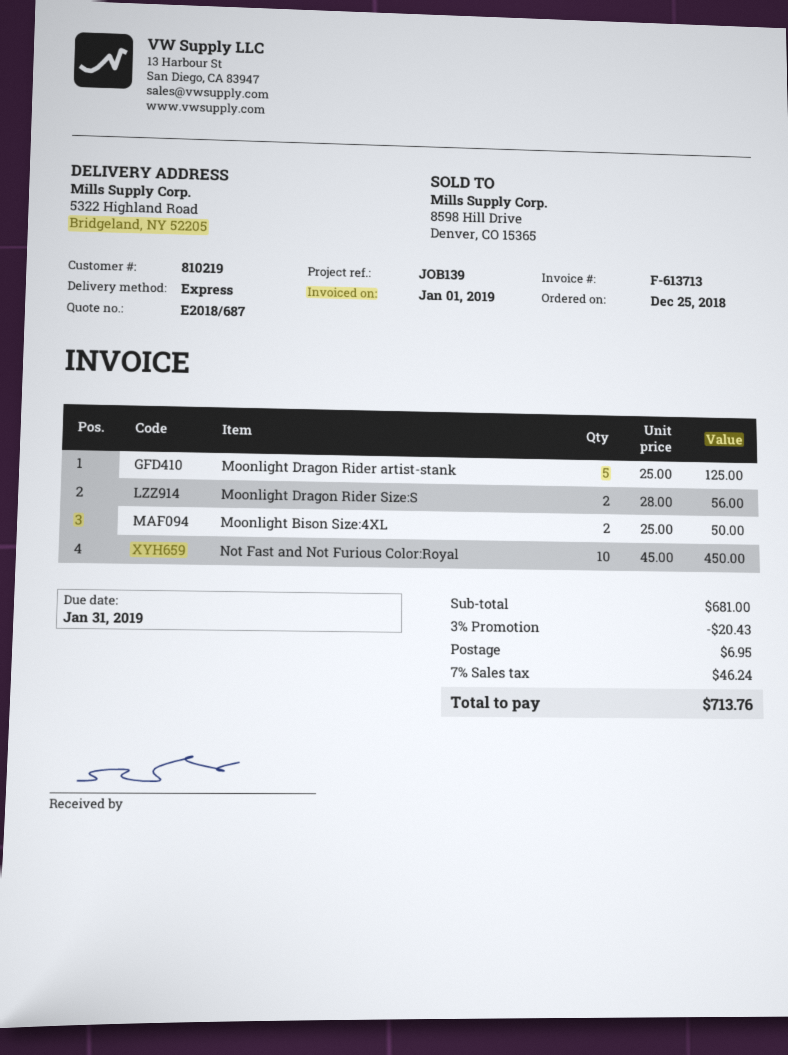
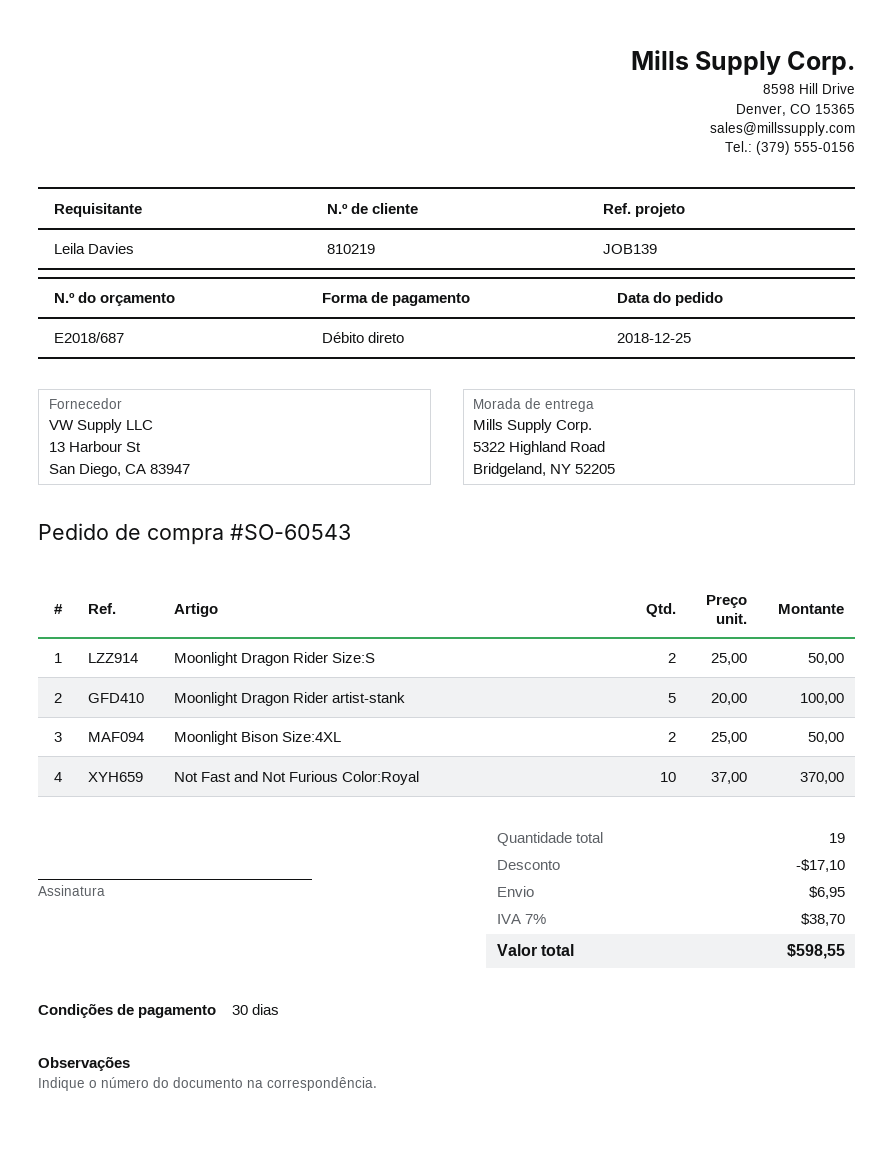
Moonlight Dragon Rider artist-stank: 5 x 25.00 = 125.00 -> 5 x 20.00 = 100.00
Moonlight Dragon Rider Size:S: 2 x 28.00 = 56.00 -> 2 x 25.00 = 50.00
Not Fast and Not Furious Color:Royal: 10 x 45.00 = 450.00 -> 10 x 37.00 = 370.00
discount: 20.43 -> 17.10
tax: 7% = 46.24 -> 7% = 38.70
total: 713.76 -> 598.55

